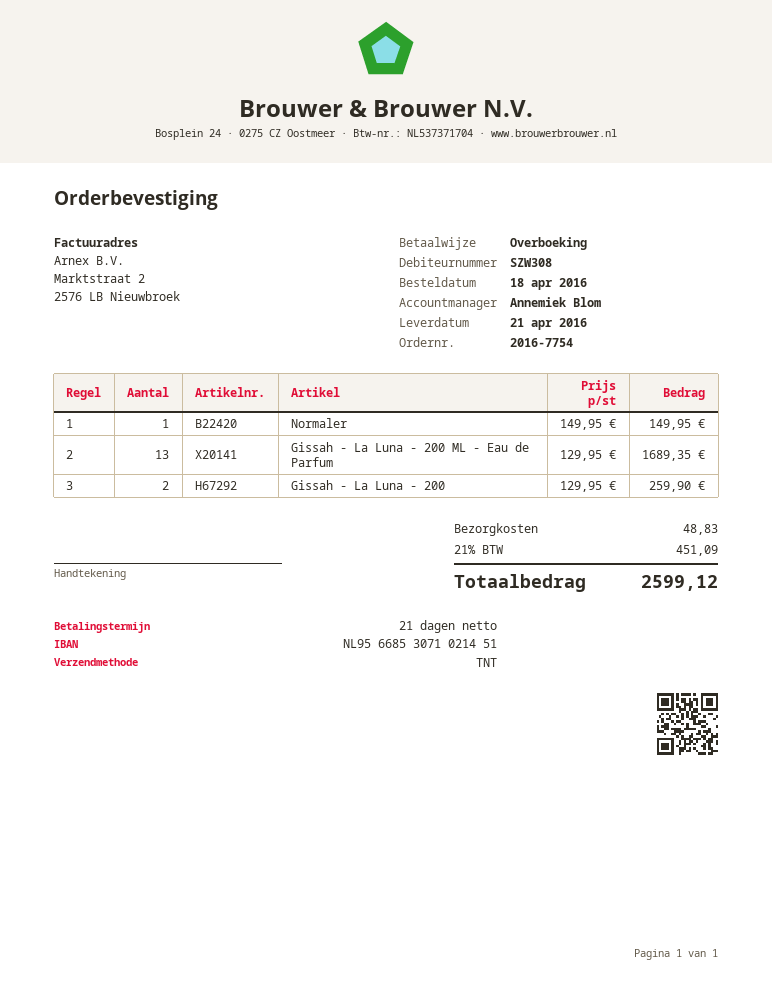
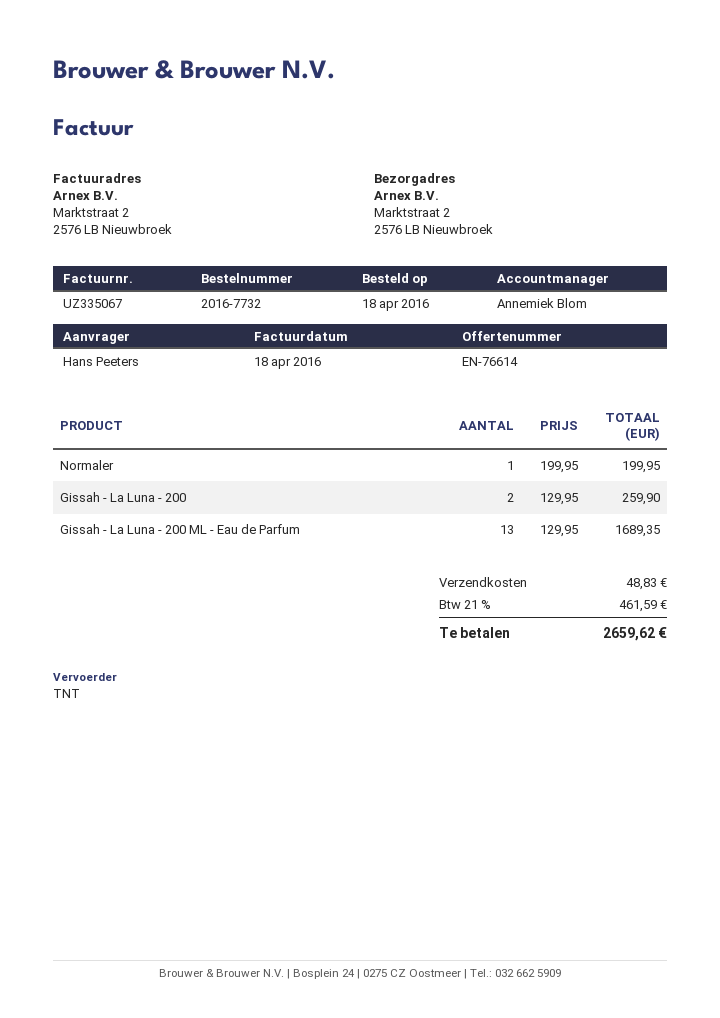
order number: 2016-7754 -> 2016-7732
Normaler: 1 x 149.95 = 149.95 -> 1 x 199.95 = 199.95
tax: 21% = 451.09 -> 21% = 461.59
total: 2599.12 -> 2659.62

